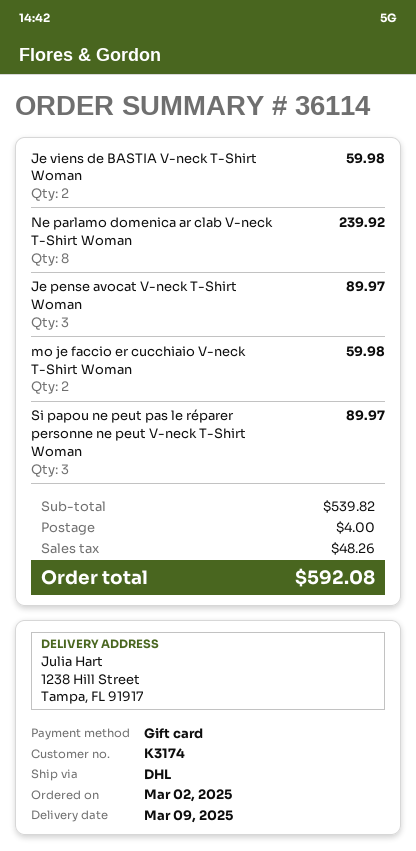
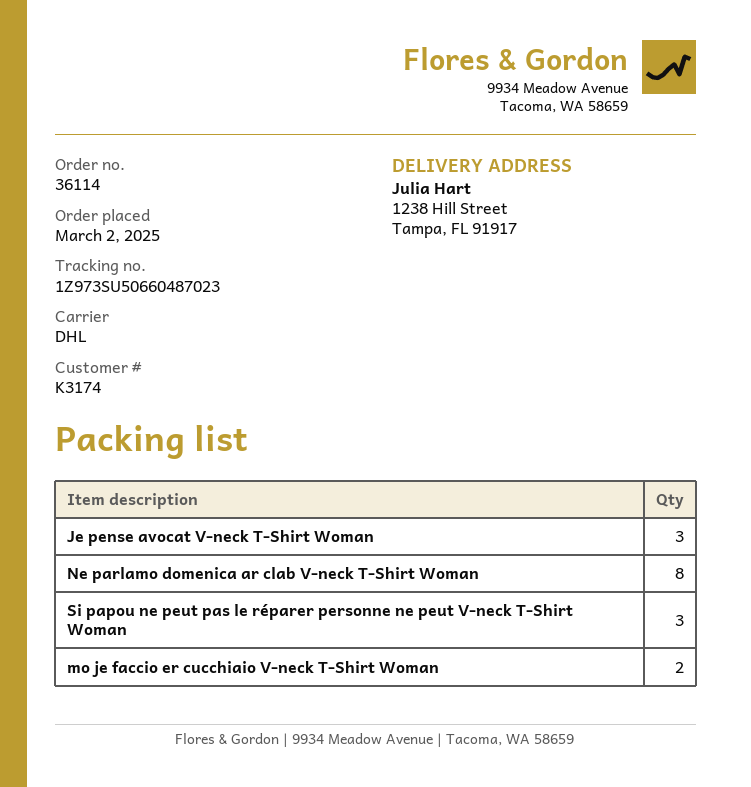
Je viens de BASTIA V-neck T-Shirt Woman: 2 -> none

